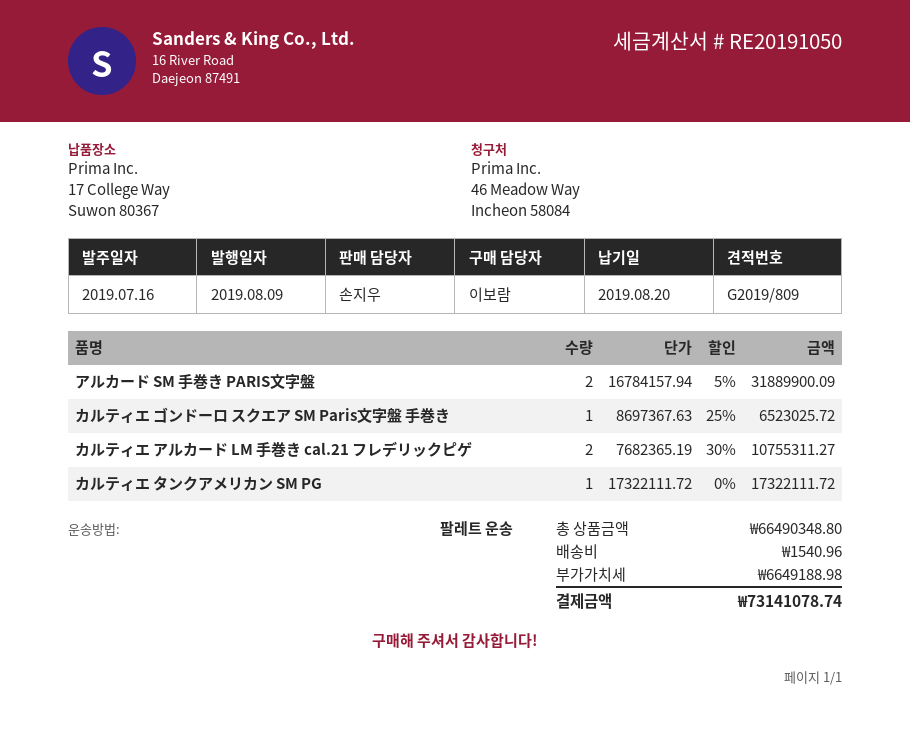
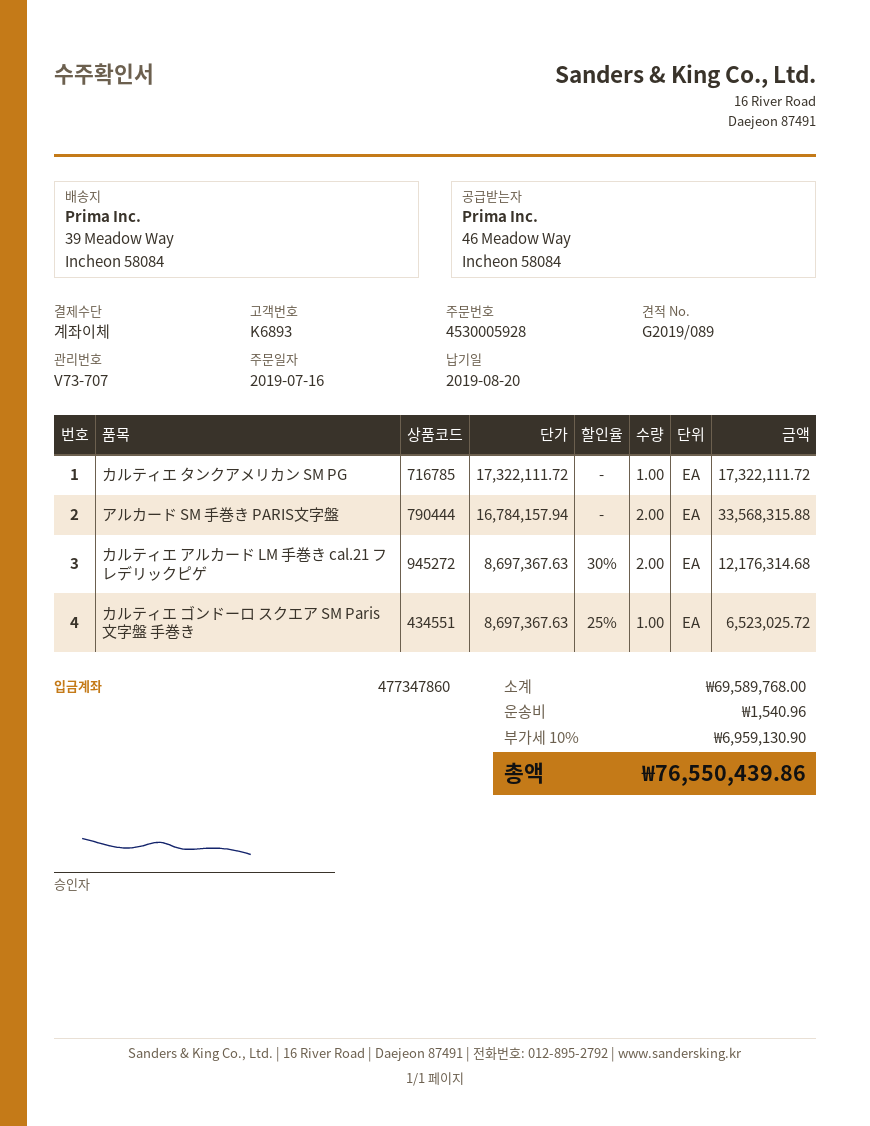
quote number: G2019/809 -> G2019/089
ship to: 17 College Way, Suwon 80367 -> 39 Meadow Way, Incheon 58084
アルカード SM 手巻き PARIS文字盤: 2 x 16784157.94 - 5% = 31889900.09 -> 2 x 16784157.94 = 33568315.88
カルティエ アルカード LM 手巻き cal.21 フレデリックピゲ: 2 x 7682365.19 - 30% = 10755311.27 -> 2 x 8697367.63 - 30% = 12176314.68
subtotal: 66490348.80 -> 69589768.00
tax: 6649188.98 -> 6959130.90
total: 73141078.74 -> 76550439.86

